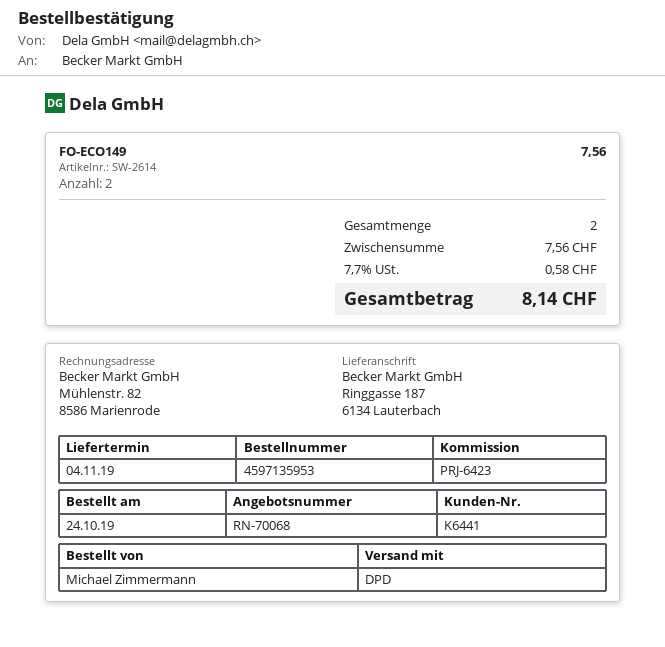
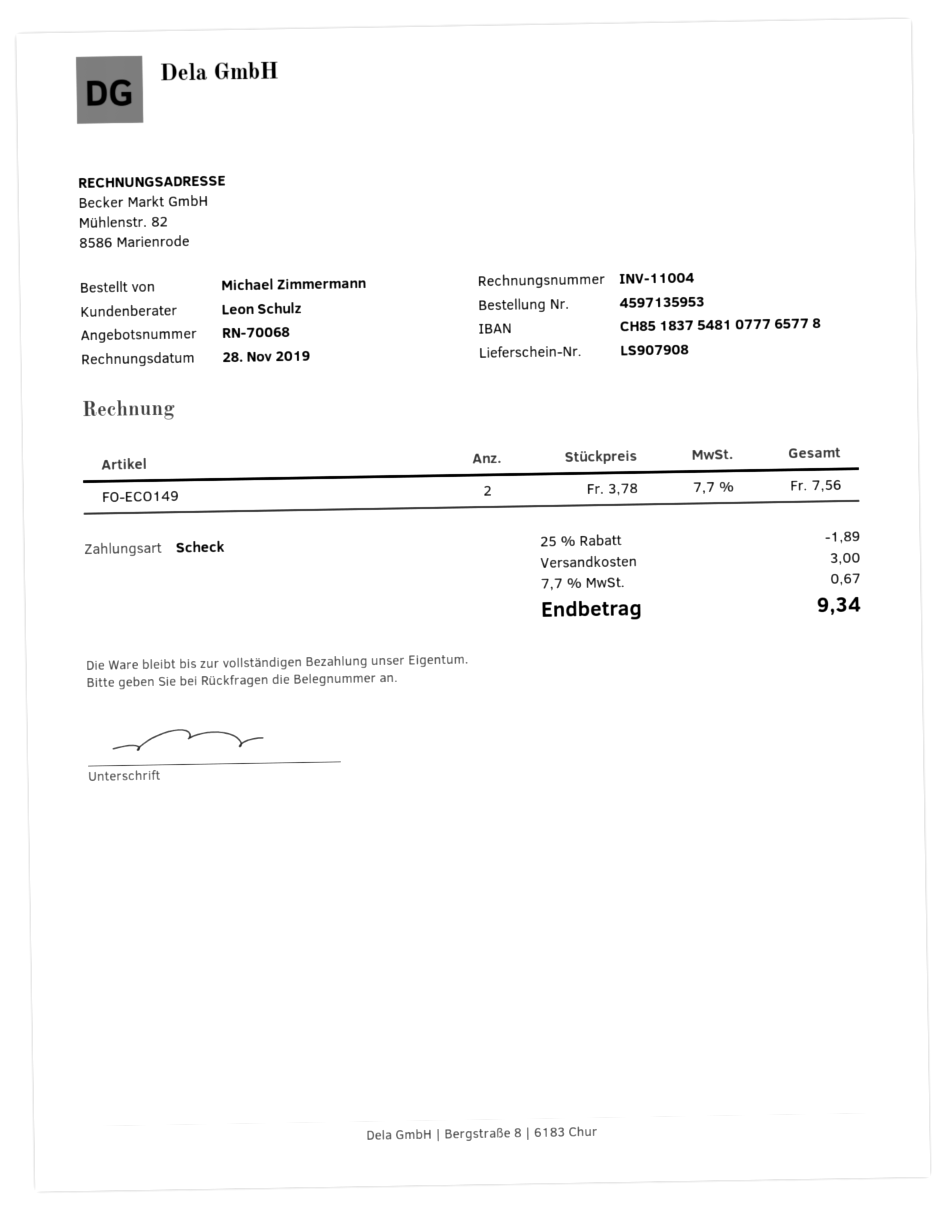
discount: none -> 25% = 1.89
shipping: none -> 3.00
tax: 7.7% = 0.58 -> 7.7% = 0.67
total: 8.14 -> 9.34

